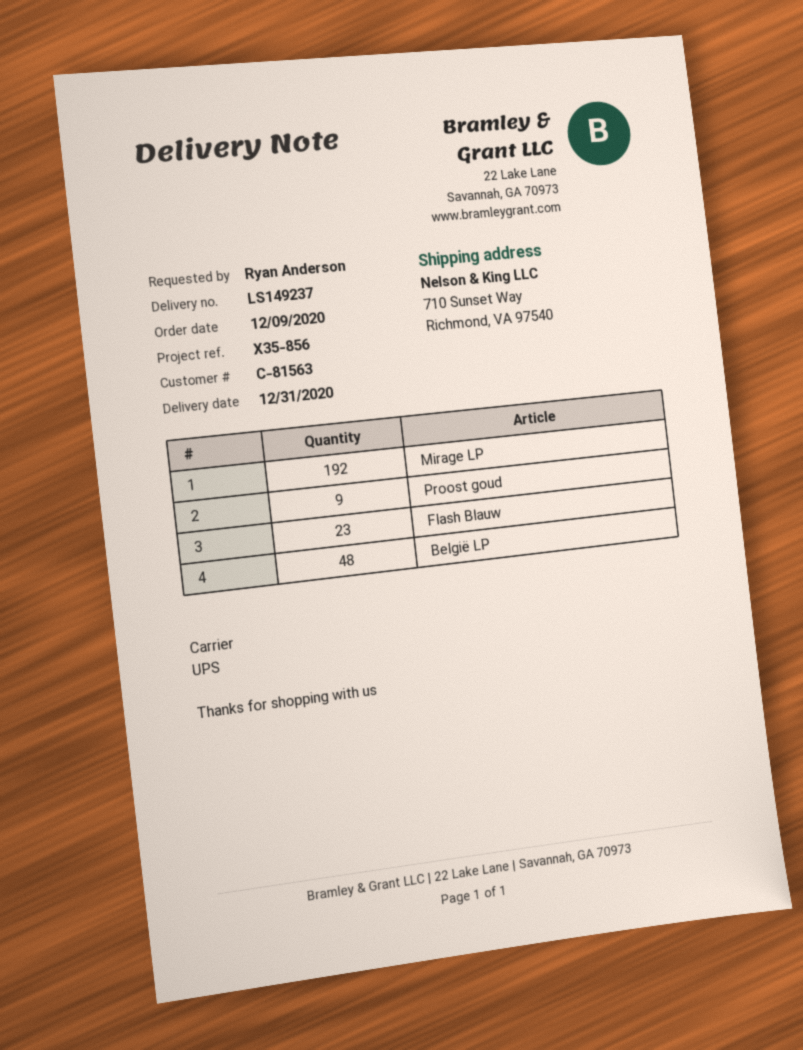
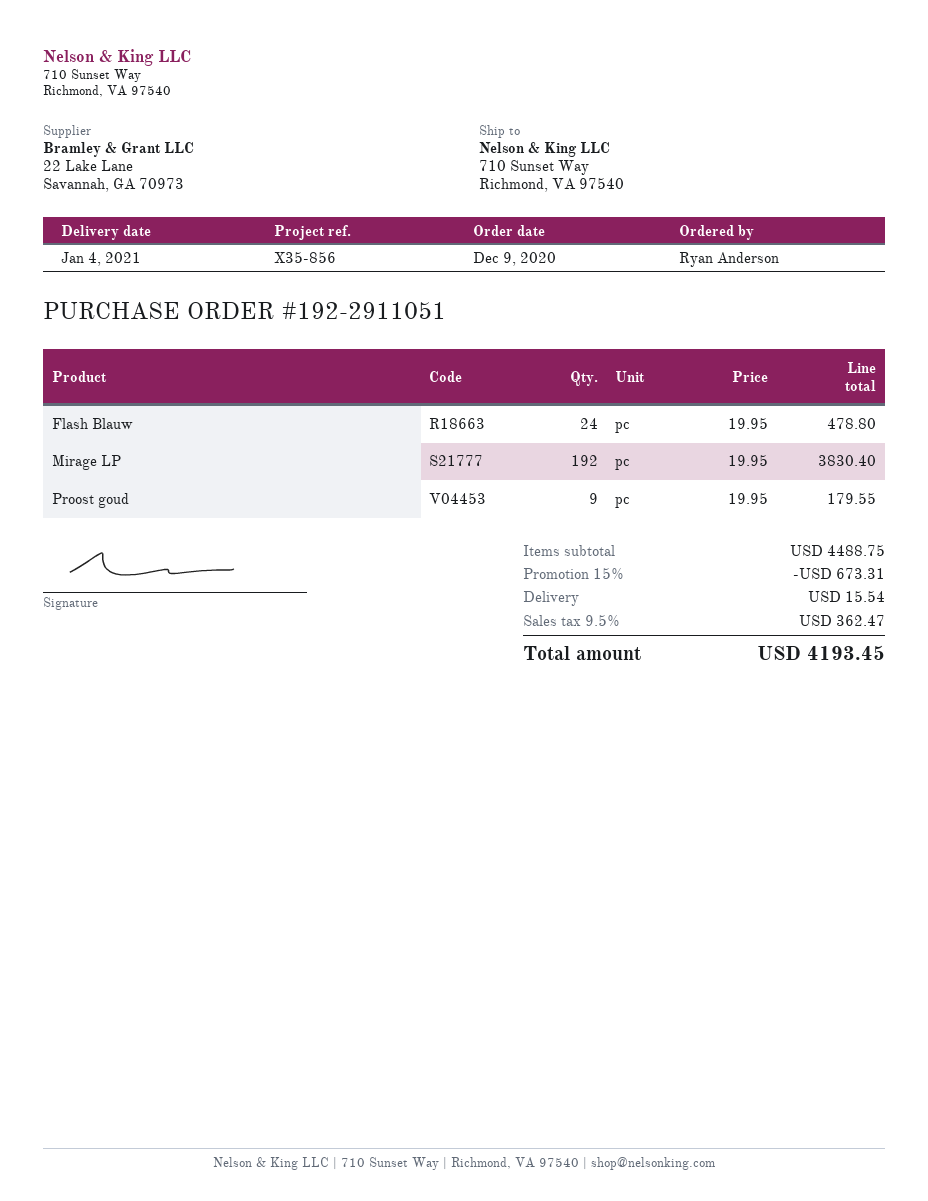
delivery date: 2020-12-31 -> 2021-01-04
Flash Blauw: 23 -> 24
België LP: 48 -> none

